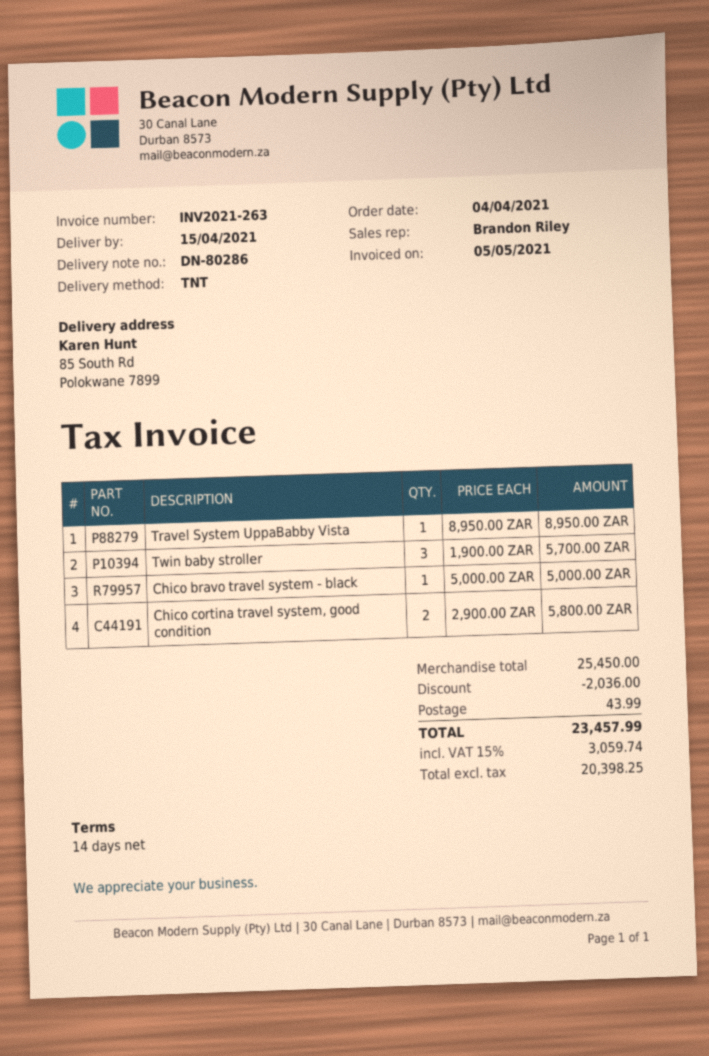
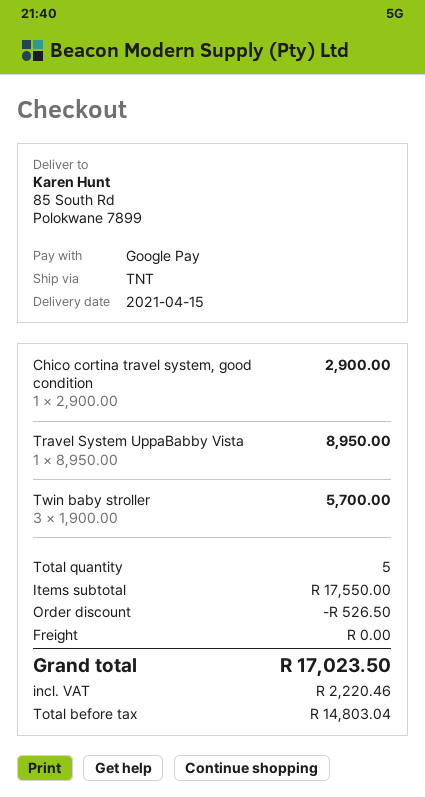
Chico bravo travel system - black: 1 x 5000.00 = 5000.00 -> none
Chico cortina travel system, good condition: 2 x 2900.00 = 5800.00 -> 1 x 2900.00 = 2900.00
subtotal: 25450.00 -> 17550.00
discount: 2036.00 -> 526.50
shipping: 43.99 -> 0.00
net: 20398.25 -> 14803.04
tax: 3059.74 -> 2220.46
total: 23457.99 -> 17023.50

